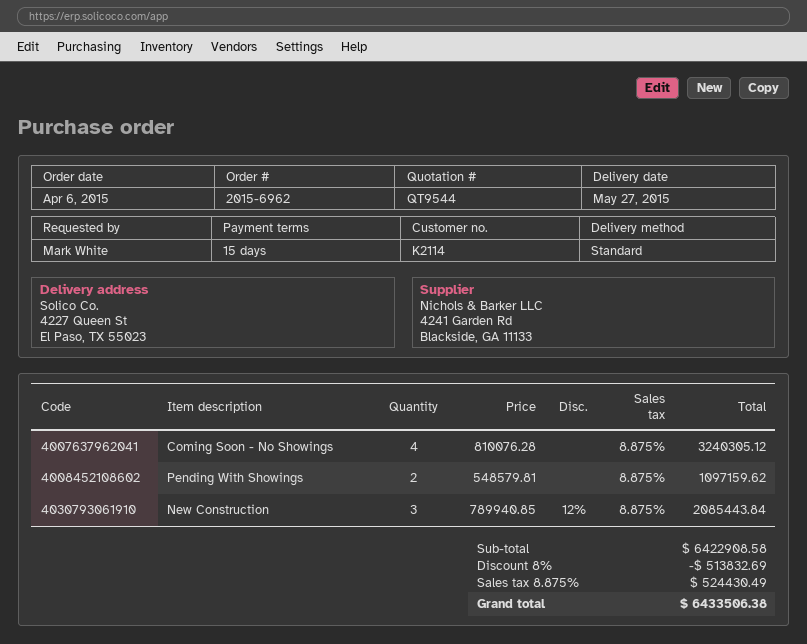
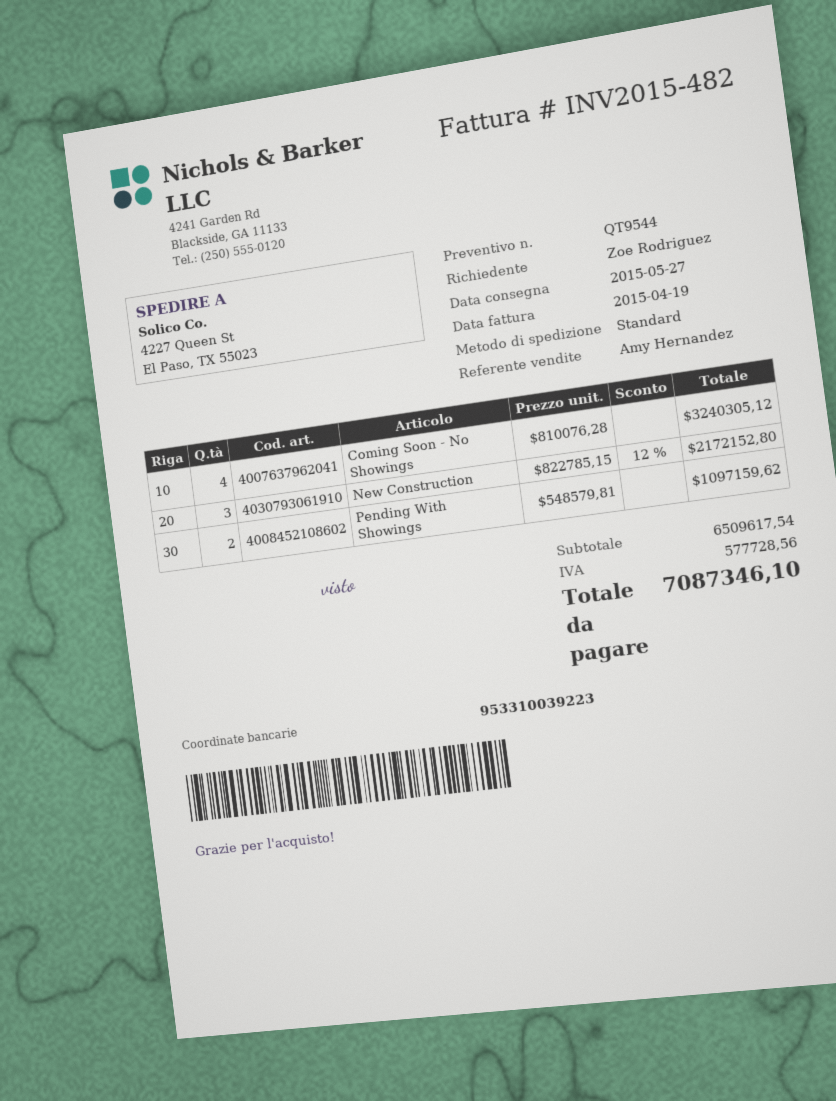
ordered by: Mark White -> Zoe Rodriguez
New Construction: 3 x 789940.85 - 12% = 2085443.84 -> 3 x 822785.15 - 12% = 2172152.80
subtotal: 6422908.58 -> 6509617.54
discount: 8% = 513832.69 -> none
tax: 524430.49 -> 577728.56
total: 6433506.38 -> 7087346.10

